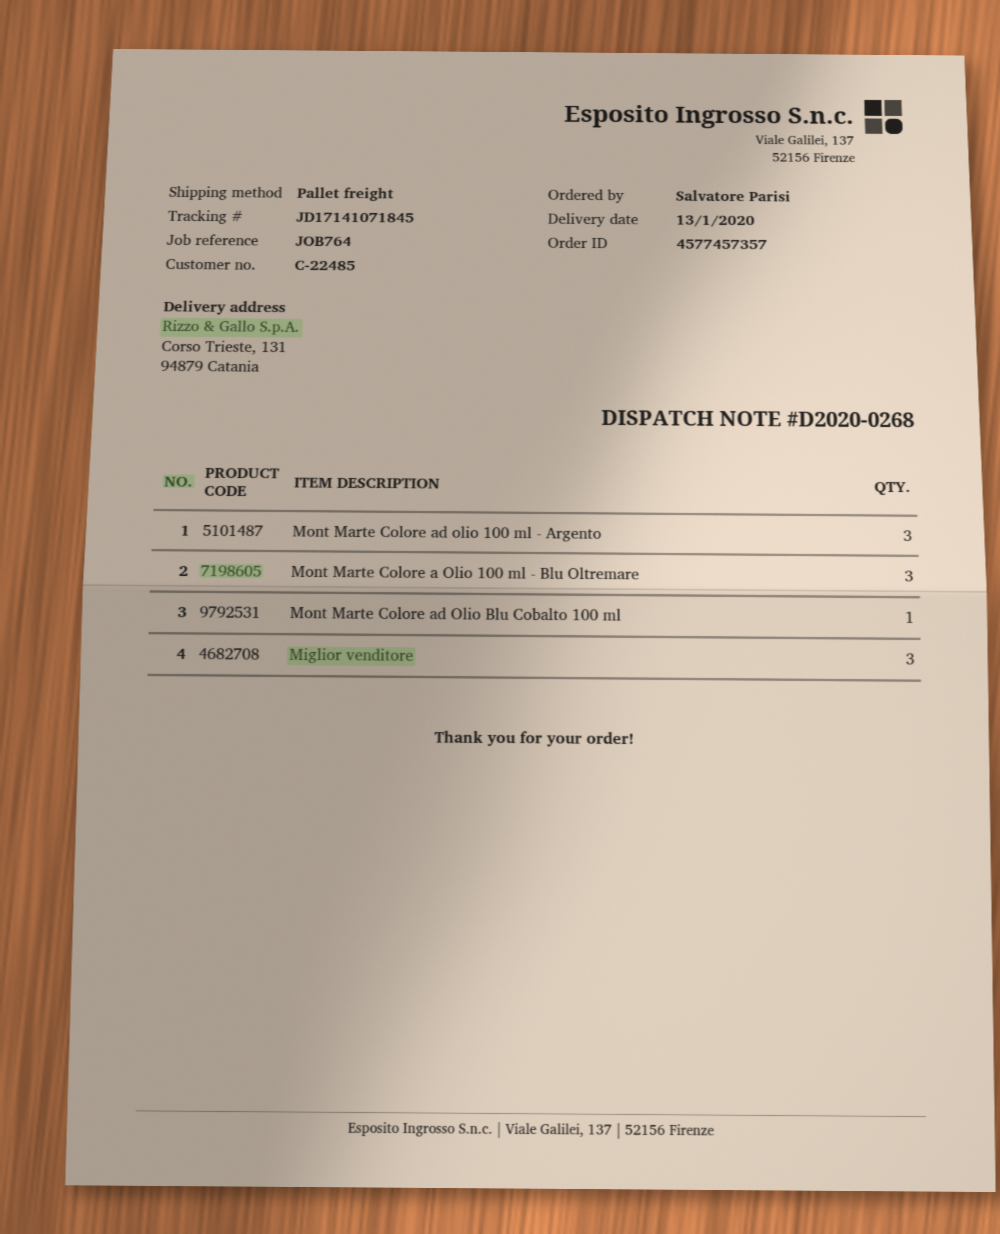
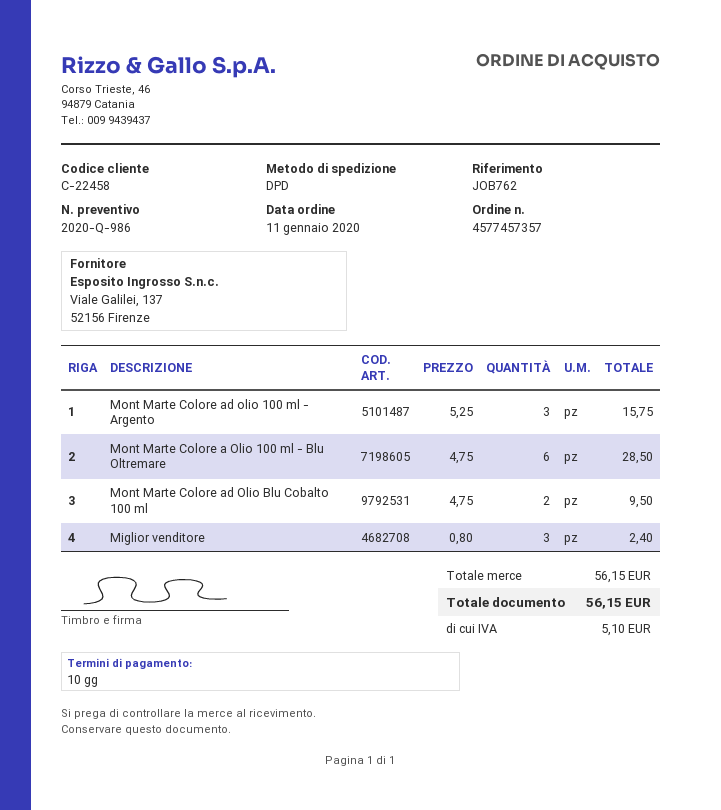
customer number: C-22485 -> C-22458
reference: JOB764 -> JOB762
shipping method: pallet freight -> DPD
Mont Marte Colore a Olio 100 ml - Blu Oltremare: 3 -> 6
Mont Marte Colore ad Olio Blu Cobalto 100 ml: 1 -> 2

